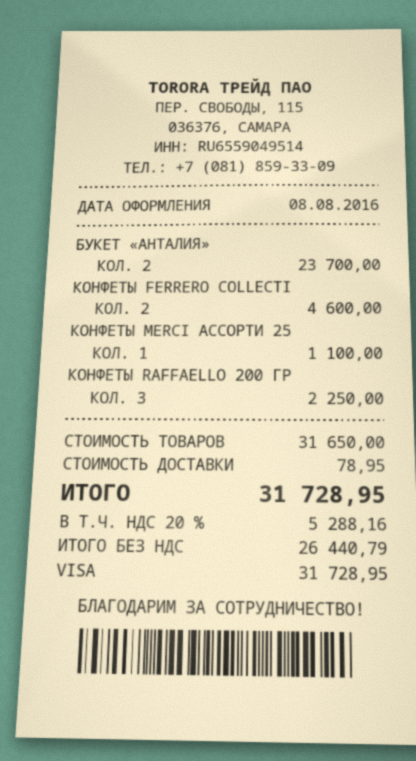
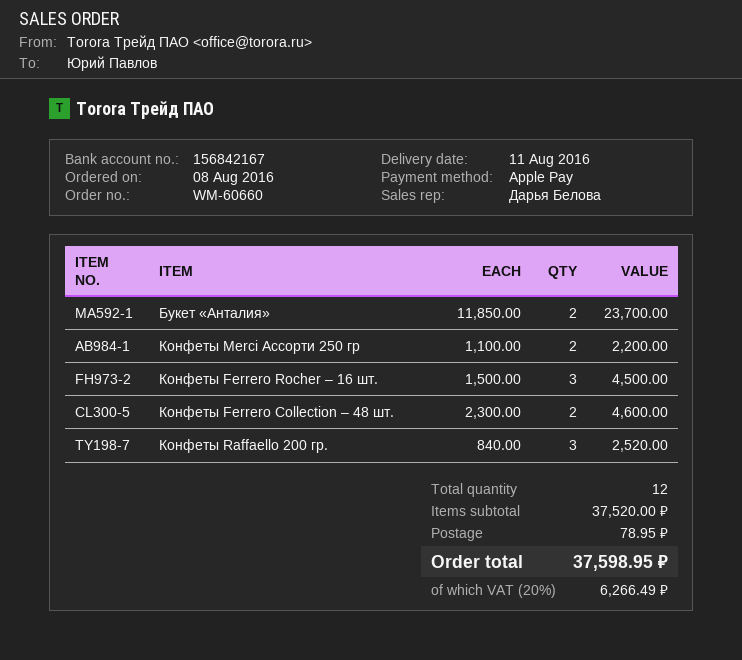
payment method: Visa -> Apple Pay
КОНФЕТЫ MERCI АССОРТИ 25: 1 for 1100.00 -> 2 for 2200.00
КОНФЕТЫ RAFFAELLO 200 ГР: 3 for 2250.00 -> 3 for 2520.00
Конфеты Ferrero Rocher – 16 шт.: none -> 3 for 4500.00
subtotal: 31650.00 -> 37520.00
tax: 20% = 5288.16 -> 20% = 6266.49
total: 31728.95 -> 37598.95

